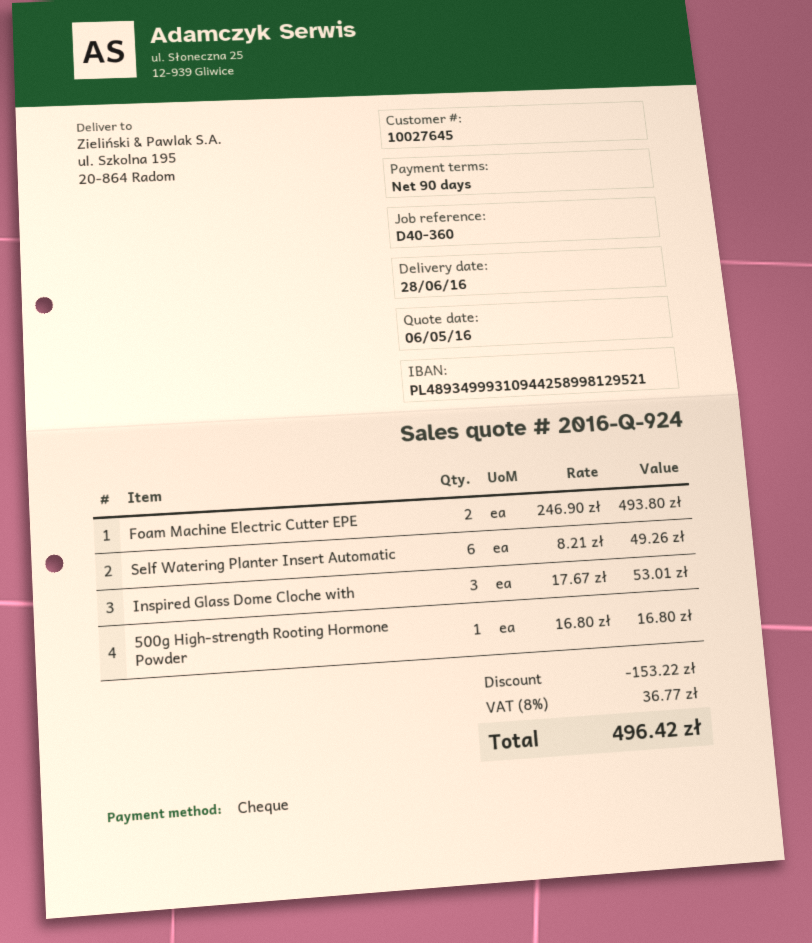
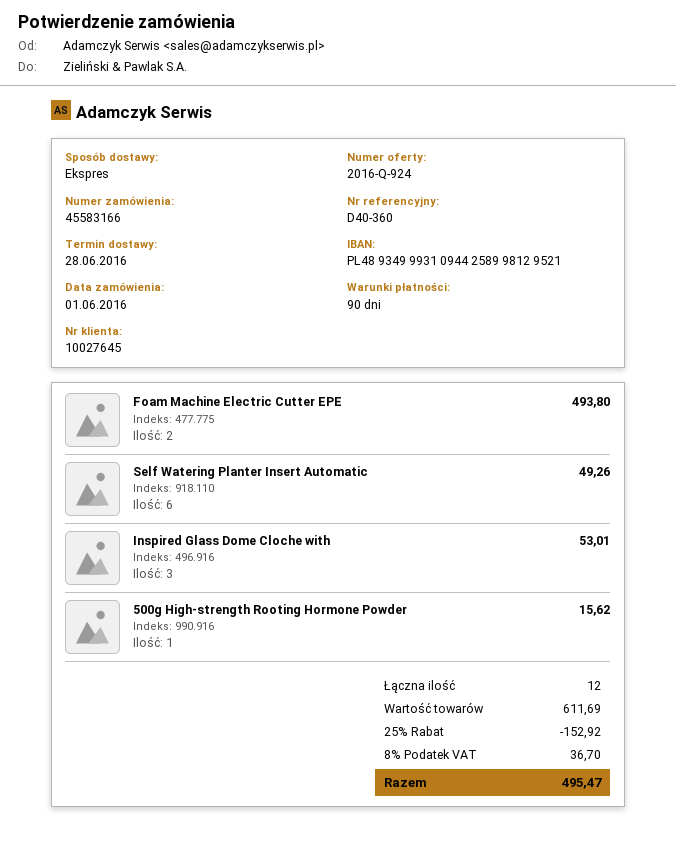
500g High-strength Rooting Hormone Powder: 1 for 16.80 -> 1 for 15.62
discount: 153.22 -> 152.92
tax: 8% = 36.77 -> 8% = 36.70
total: 496.42 -> 495.47

